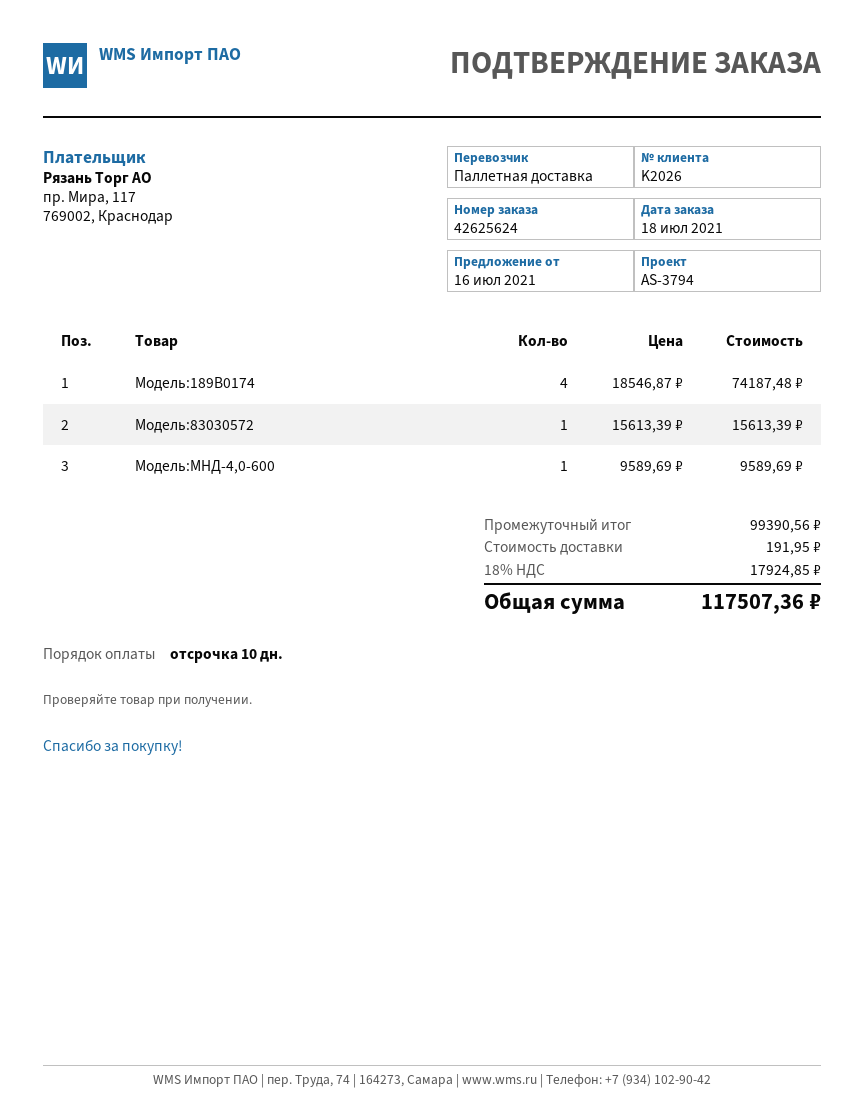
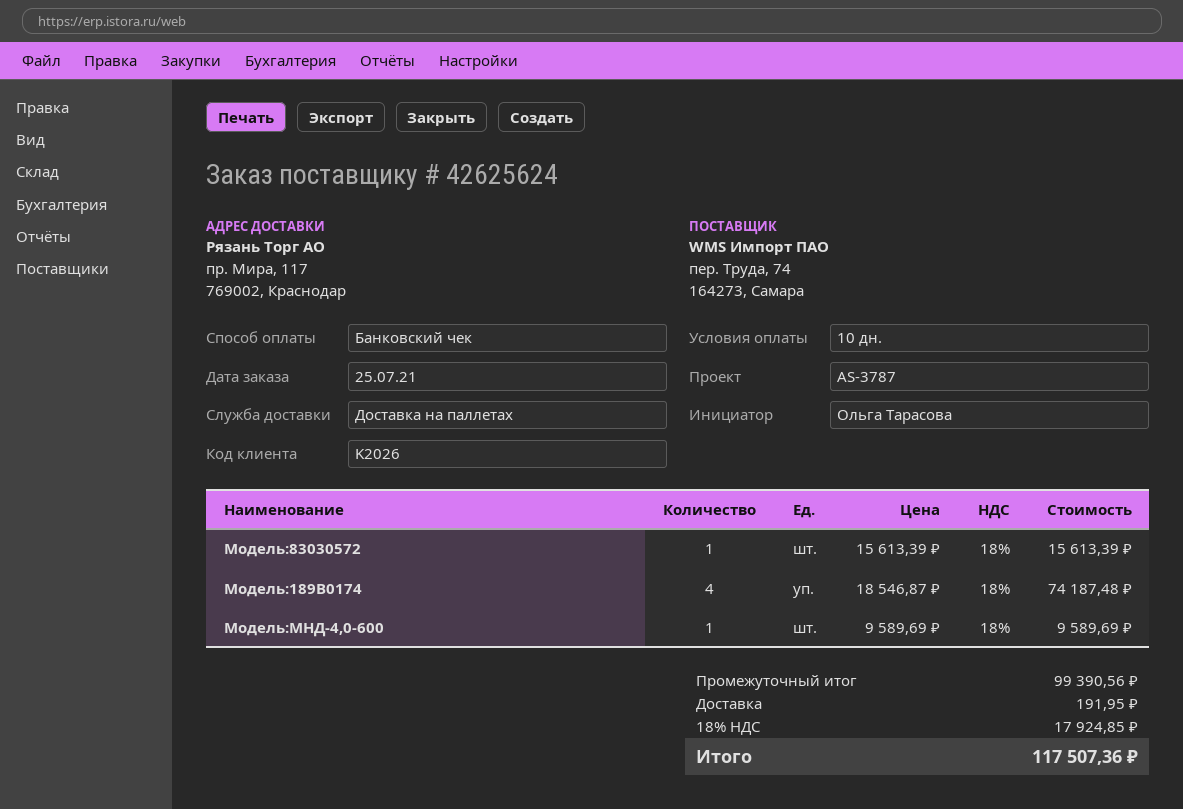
order date: 2021-07-18 -> 2021-07-25
reference: AS-3794 -> AS-3787

